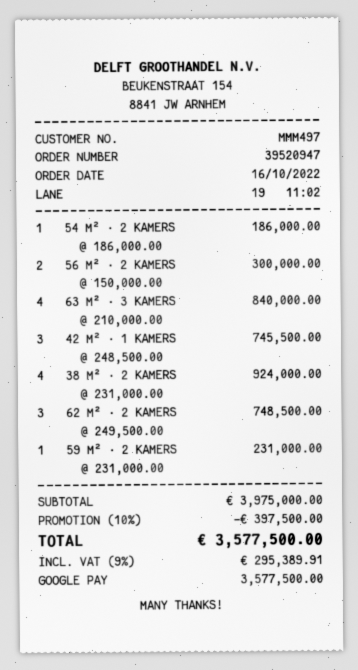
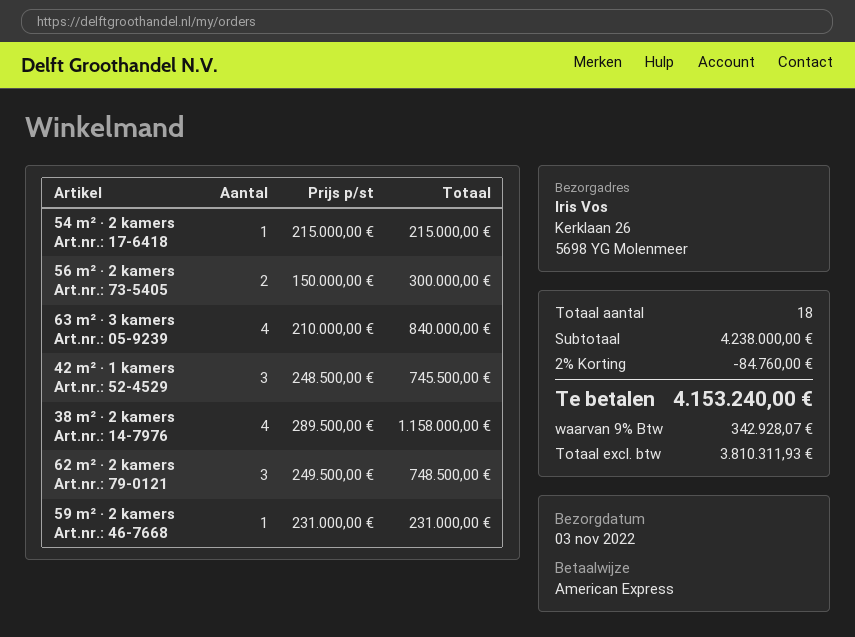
payment method: Google Pay -> American Express
54 M² · 2 KAMERS: 1 x 186000.00 = 186000.00 -> 1 x 215000.00 = 215000.00
38 M² · 2 KAMERS: 4 x 231000.00 = 924000.00 -> 4 x 289500.00 = 1158000.00
subtotal: 3975000.00 -> 4238000.00
discount: 10% = 397500.00 -> 2% = 84760.00
tax: 9% = 295389.91 -> 9% = 342928.07
total: 3577500.00 -> 4153240.00

